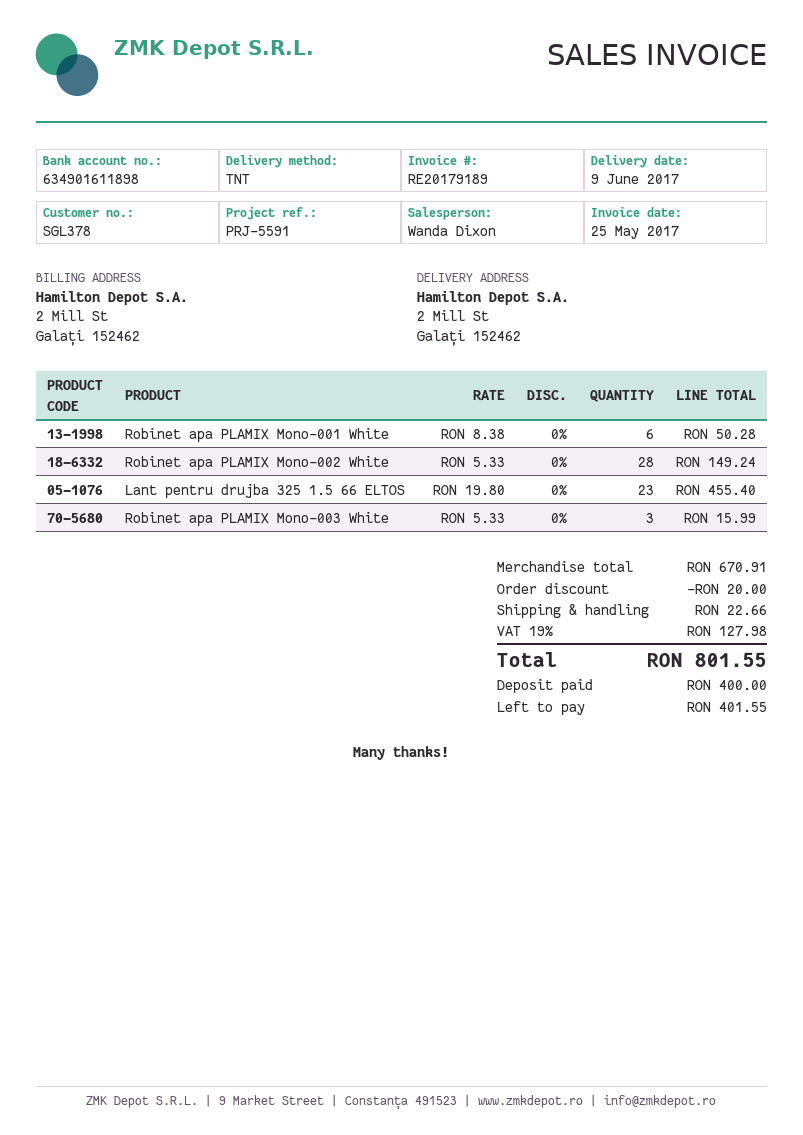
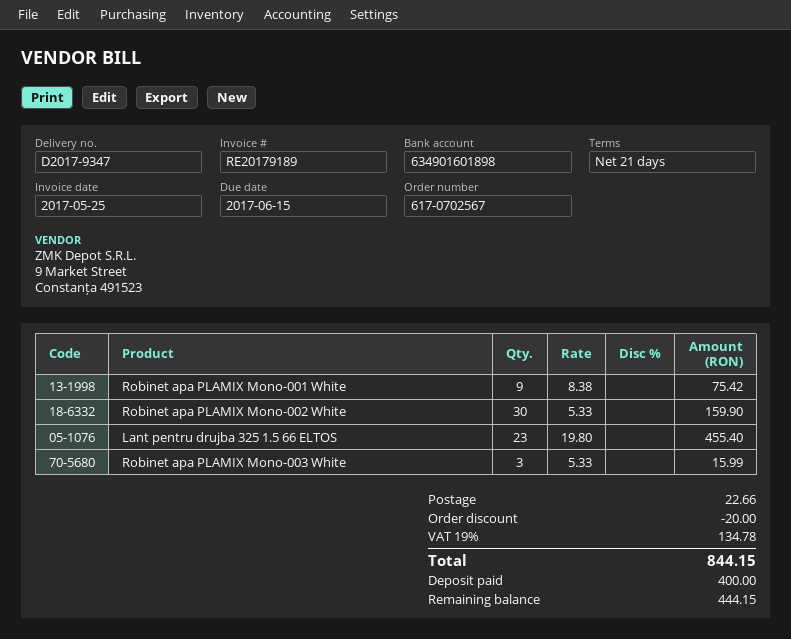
bank account: 634901611898 -> 634901601898
Robinet apa PLAMIX Mono-001 White: 6 x 8.38 = 50.28 -> 9 x 8.38 = 75.42
Robinet apa PLAMIX Mono-002 White: 28 x 5.33 = 149.24 -> 30 x 5.33 = 159.90
tax: 19% = 127.98 -> 19% = 134.78
total: 801.55 -> 844.15
balance: 401.55 -> 444.15

